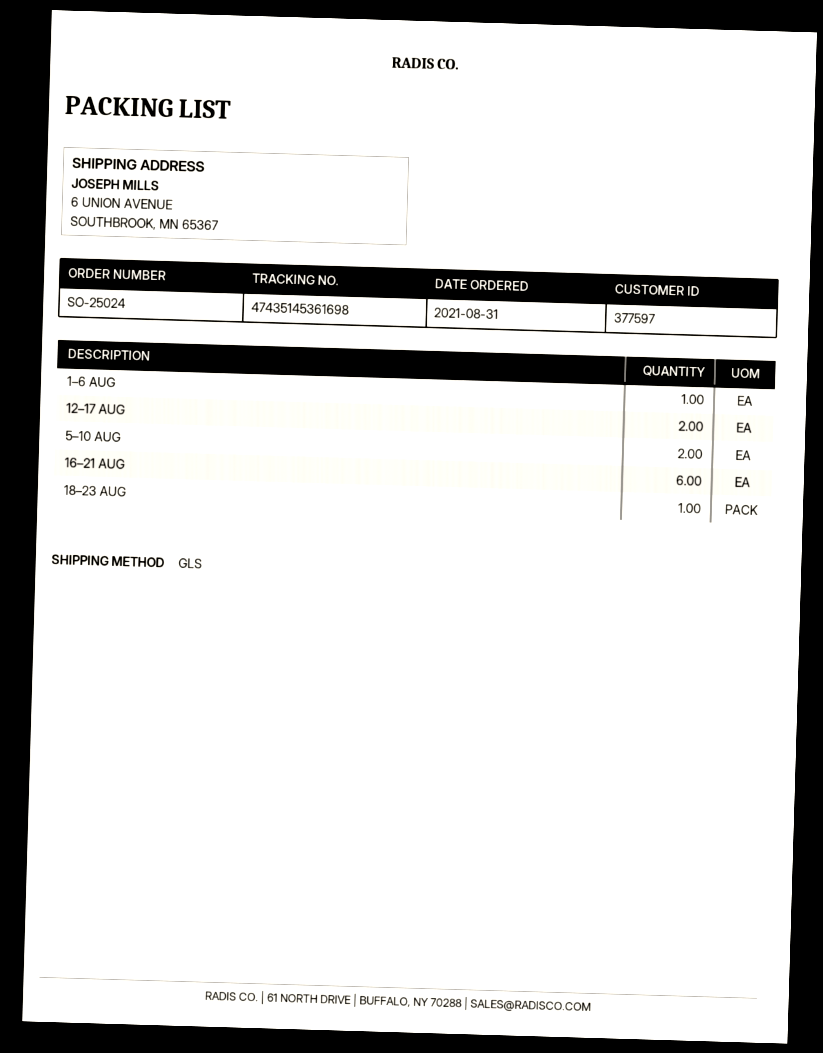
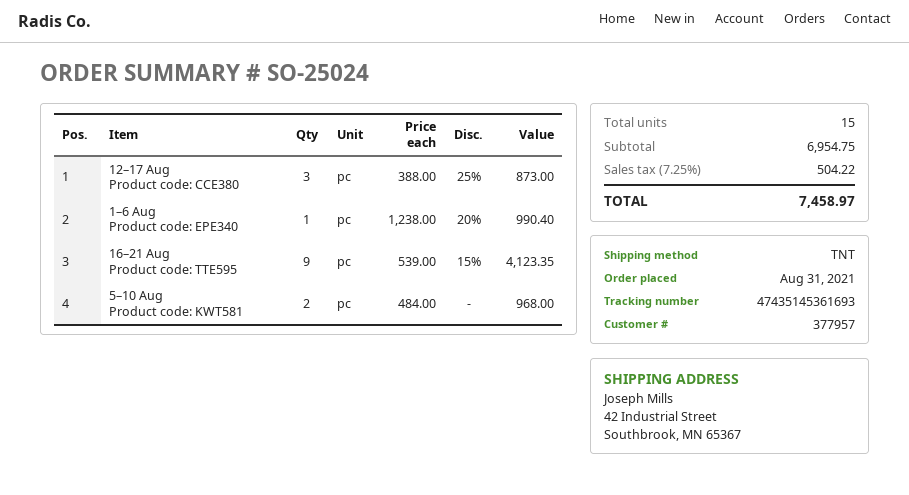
customer number: 377597 -> 377957
shipping method: GLS -> TNT
tracking number: 47435145361698 -> 47435145361693
ship to: 6 UNION AVENUE, SOUTHBROOK, MN 65367 -> 42 Industrial Street, Southbrook, MN 65367
12–17 AUG: 2 -> 3
16–21 AUG: 6 -> 9
18–23 AUG: 1 -> none

